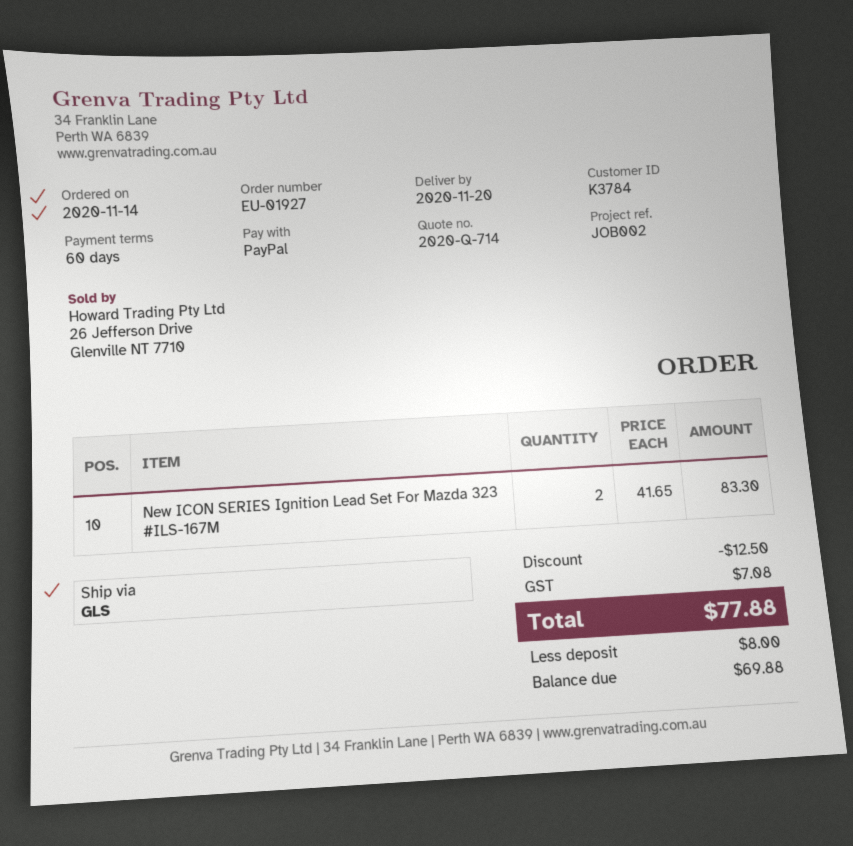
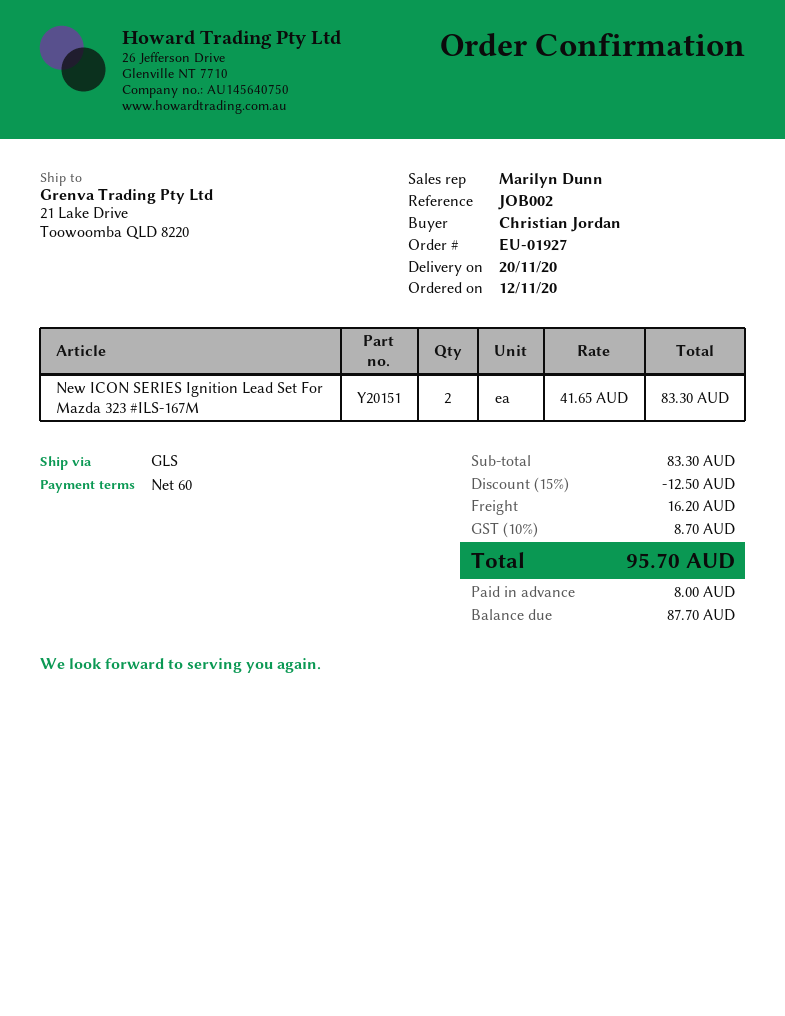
order date: 2020-11-14 -> 2020-11-12
shipping: none -> 16.20
tax: 7.08 -> 8.70
total: 77.88 -> 95.70
balance: 69.88 -> 87.70

